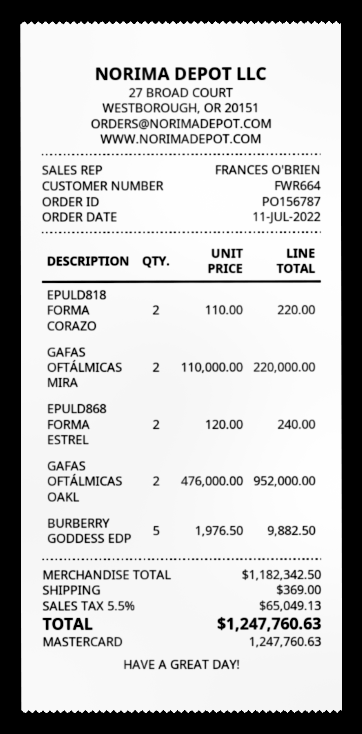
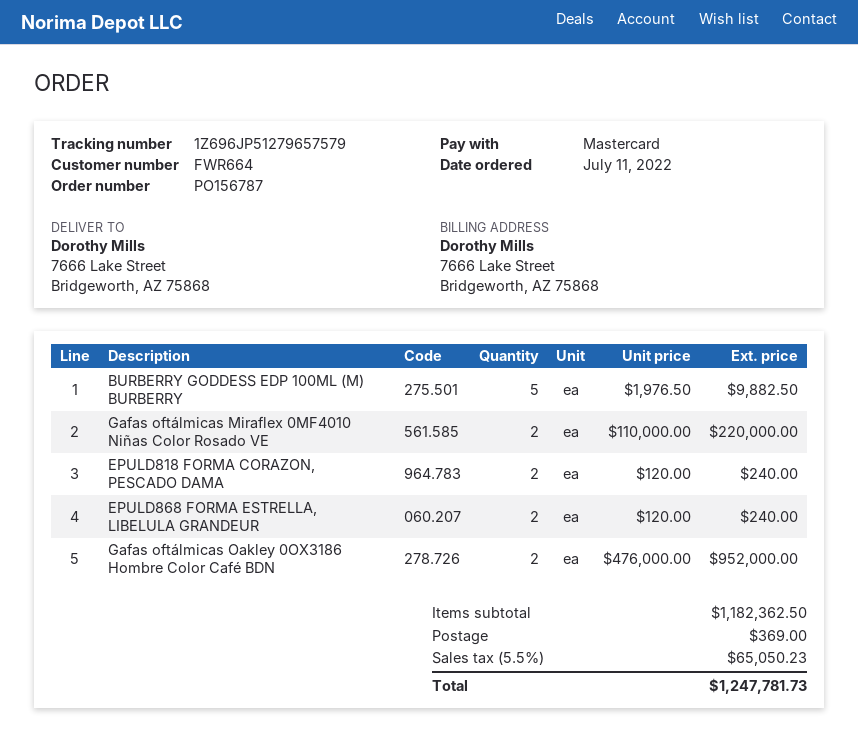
EPULD818 FORMA CORAZO: 2 x 110.00 = 220.00 -> 2 x 120.00 = 240.00
subtotal: 1182342.50 -> 1182362.50
tax: 5.5% = 65049.13 -> 5.5% = 65050.23
total: 1247760.63 -> 1247781.73

